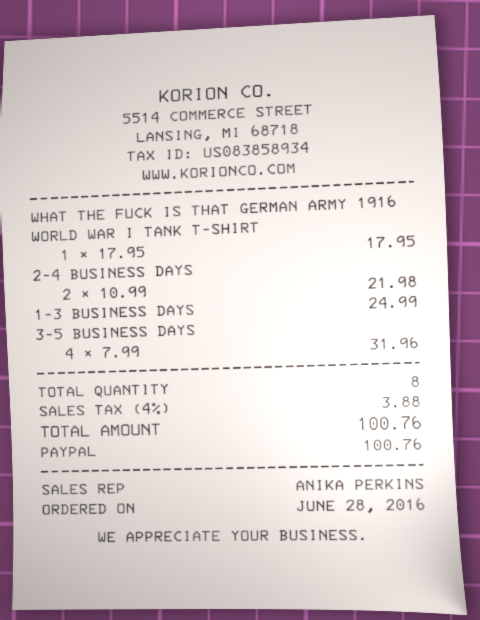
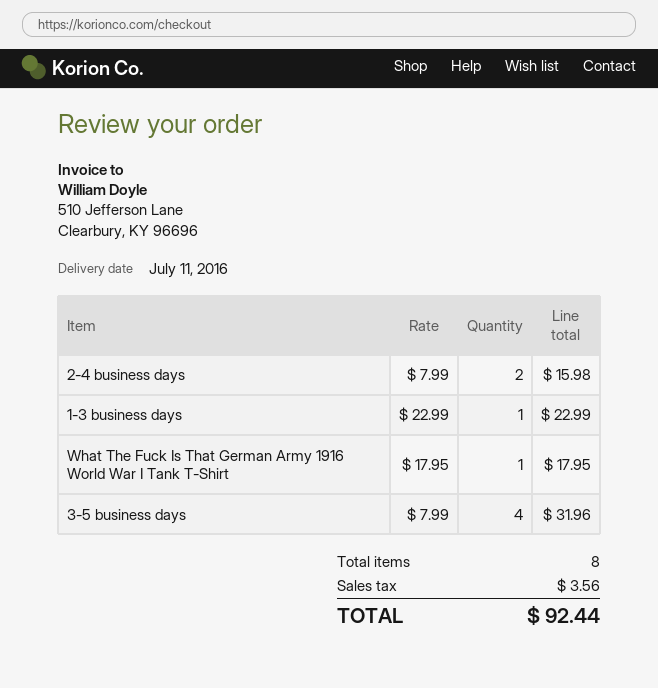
2-4 BUSINESS DAYS: 2 x 10.99 = 21.98 -> 2 x 7.99 = 15.98
1-3 BUSINESS DAYS: 1 x 24.99 = 24.99 -> 1 x 22.99 = 22.99
tax: 3.88 -> 3.56
total: 100.76 -> 92.44

